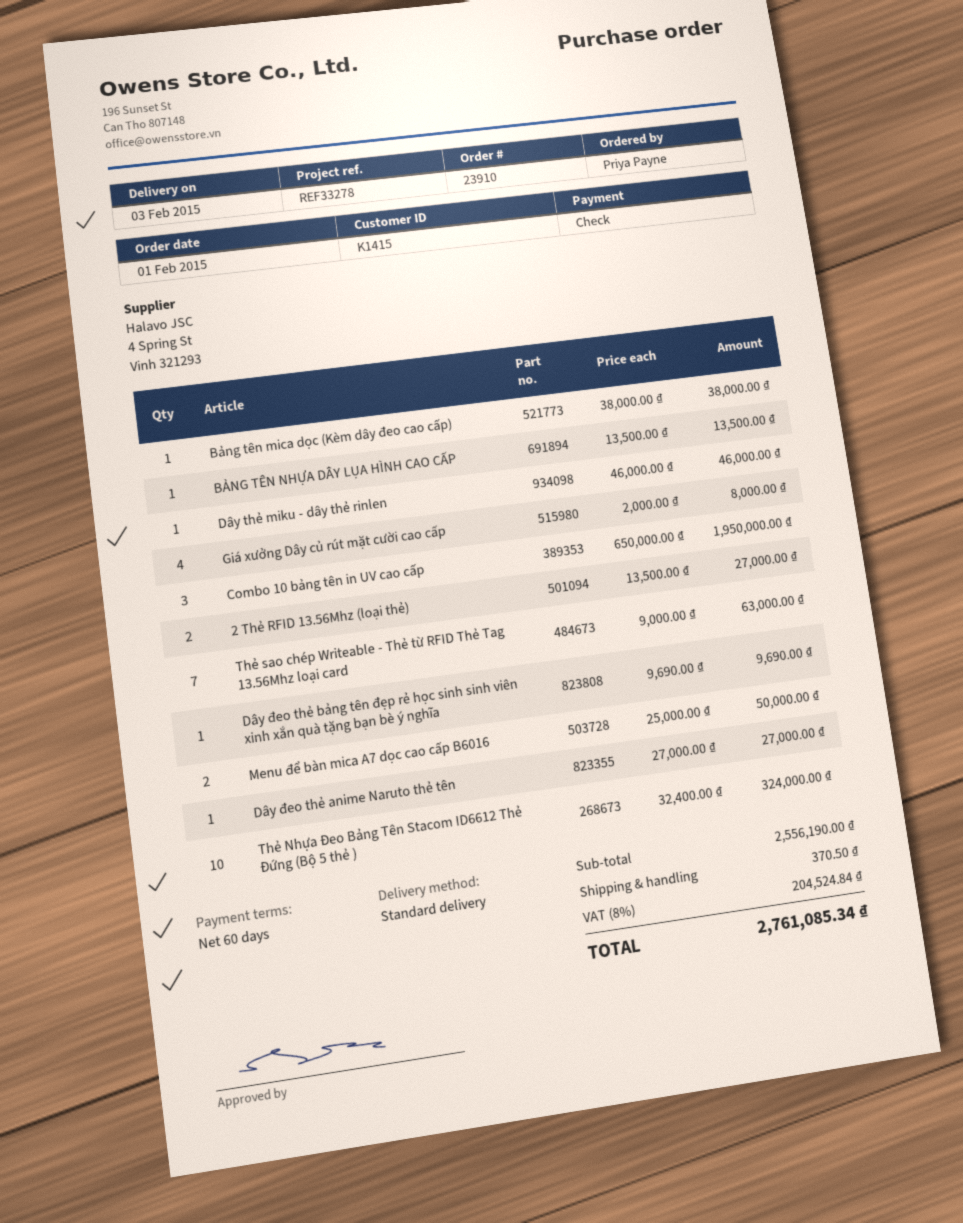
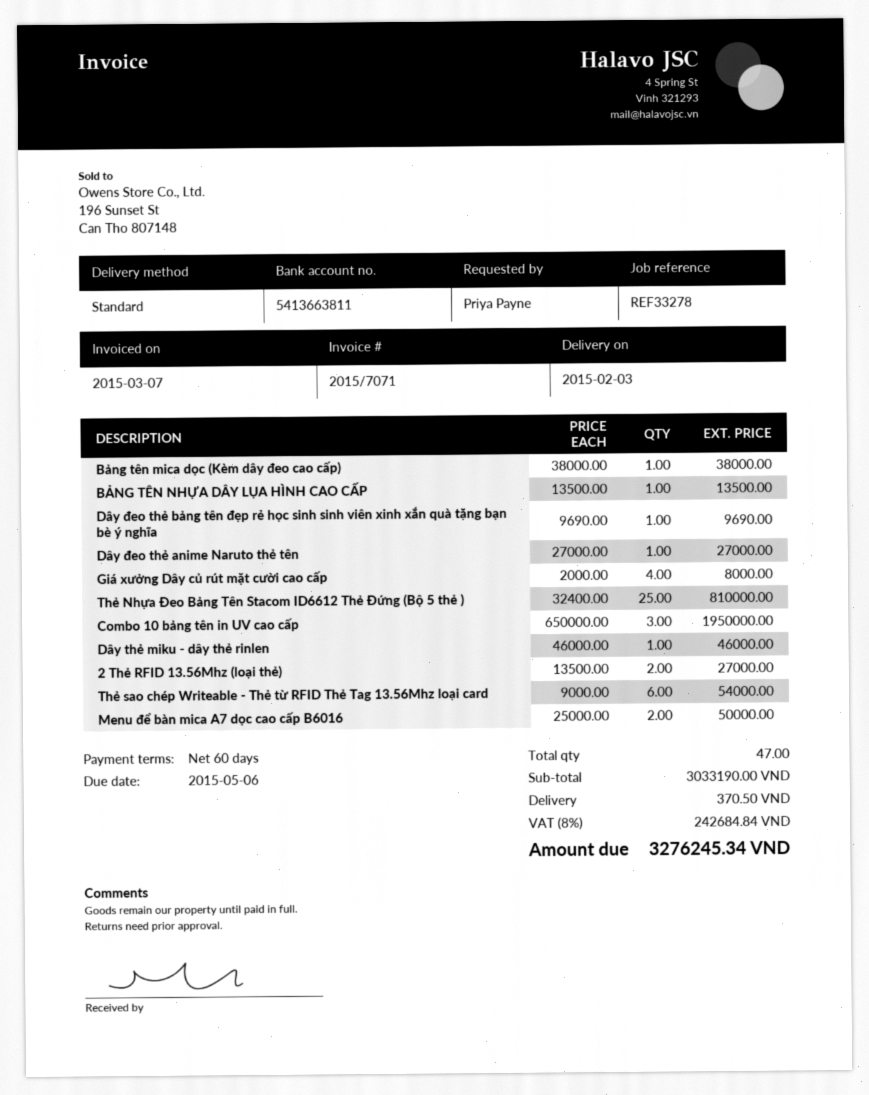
Thẻ sao chép Writeable - Thẻ từ RFID Thẻ Tag 13.56Mhz loại card: 7 x 9000.00 = 63000.00 -> 6 x 9000.00 = 54000.00
Thẻ Nhựa Đeo Bảng Tên Stacom ID6612 Thẻ Đứng (Bộ 5 thẻ ): 10 x 32400.00 = 324000.00 -> 25 x 32400.00 = 810000.00
subtotal: 2556190.00 -> 3033190.00
tax: 8% = 204524.84 -> 8% = 242684.84
total: 2761085.34 -> 3276245.34

